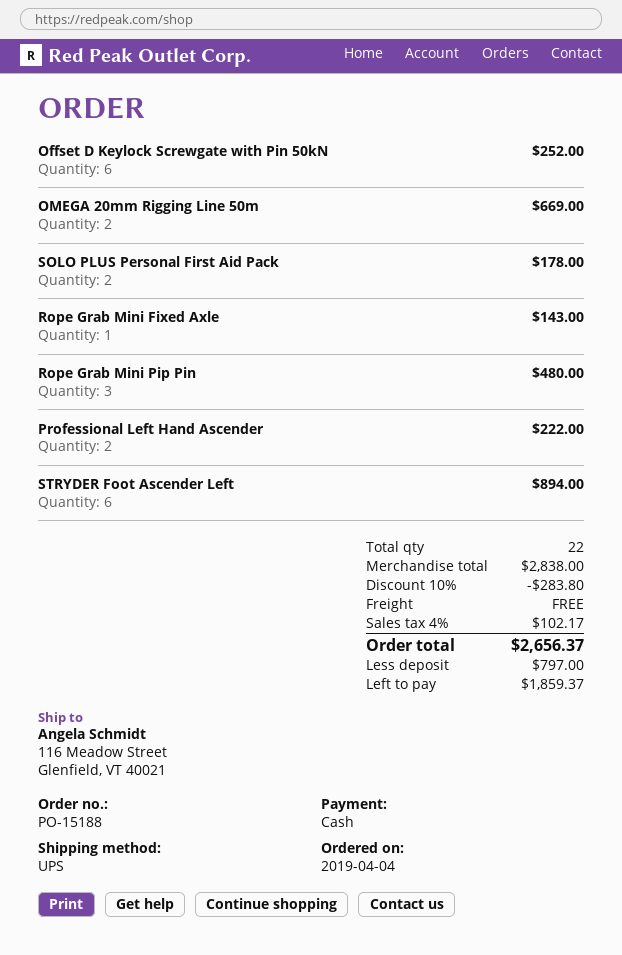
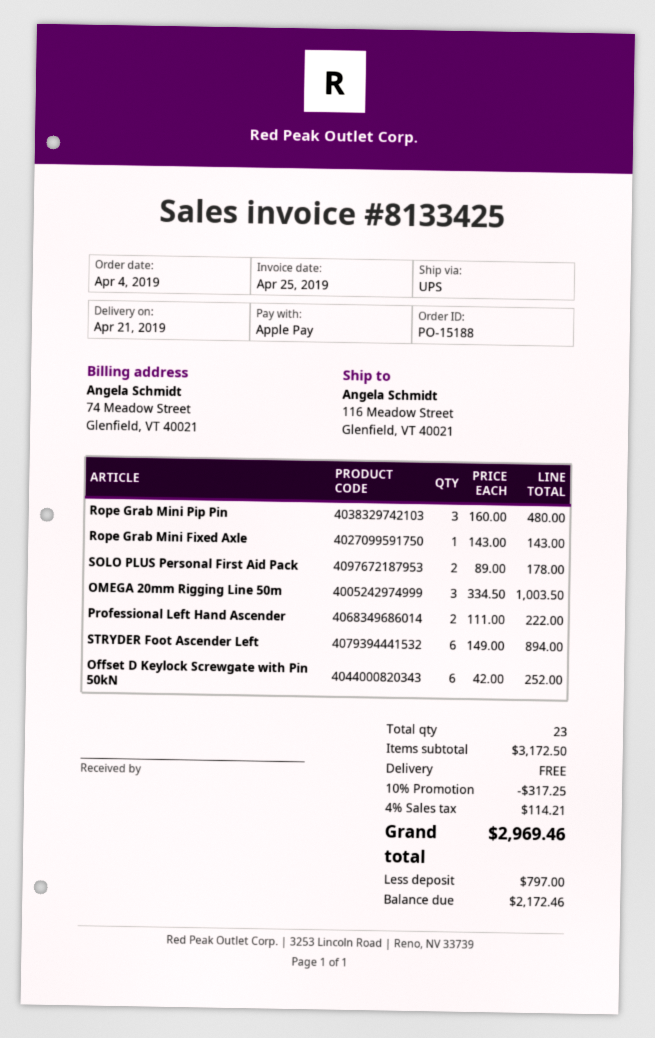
payment method: cash -> Apple Pay
OMEGA 20mm Rigging Line 50m: 2 for 669.00 -> 3 for 1003.50
total quantity: 22 -> 23
subtotal: 2838.00 -> 3172.50
discount: 10% = 283.80 -> 10% = 317.25
tax: 4% = 102.17 -> 4% = 114.21
total: 2656.37 -> 2969.46
balance: 1859.37 -> 2172.46

